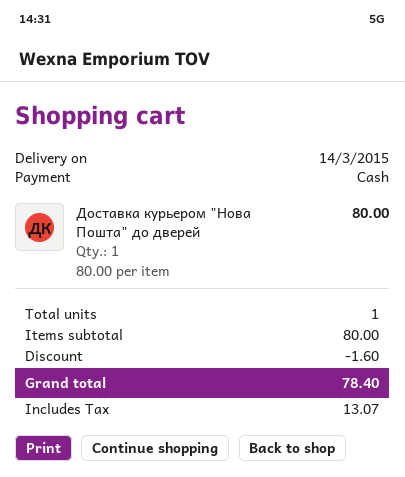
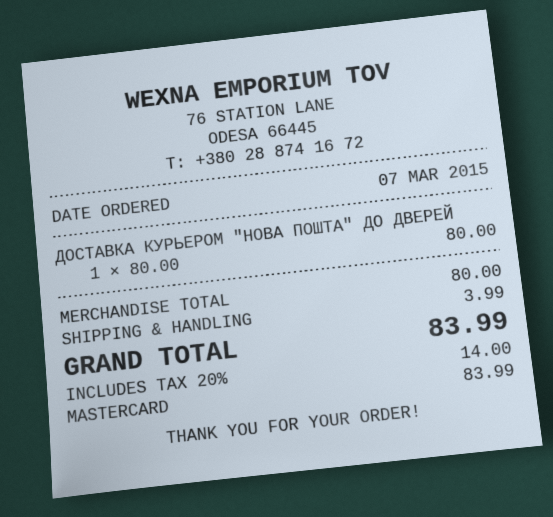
payment method: cash -> Mastercard
discount: 1.60 -> none
shipping: none -> 3.99
tax: 13.07 -> 14.00
total: 78.40 -> 83.99

